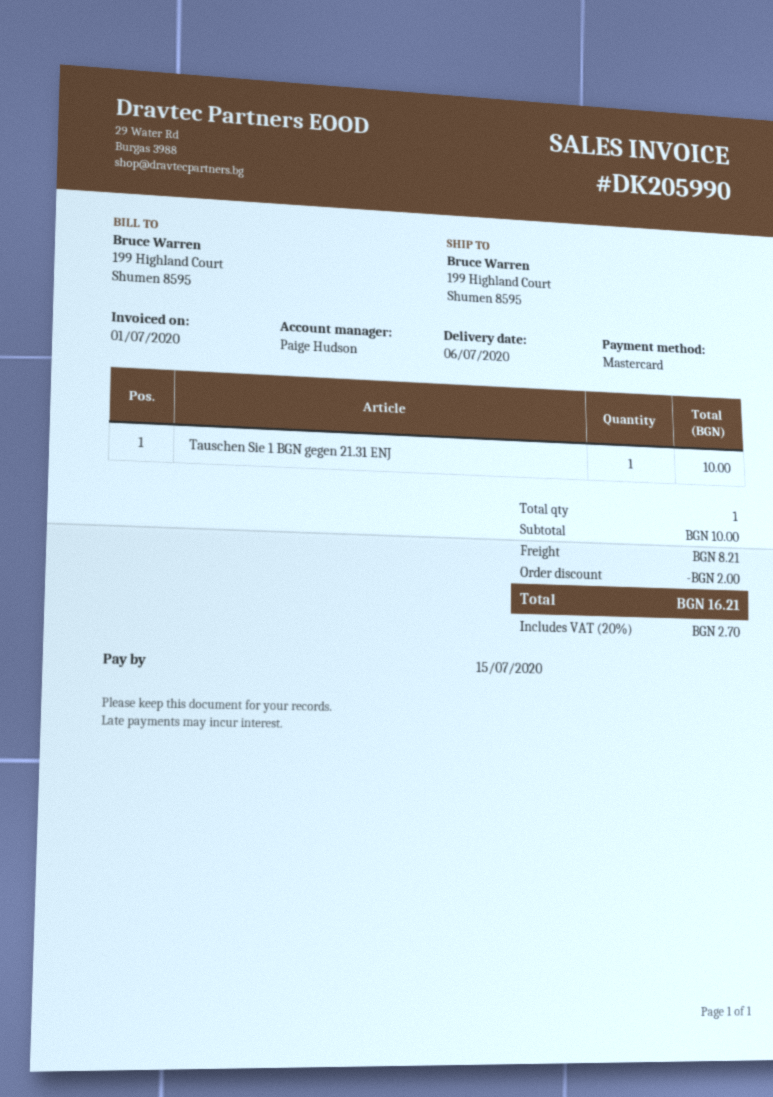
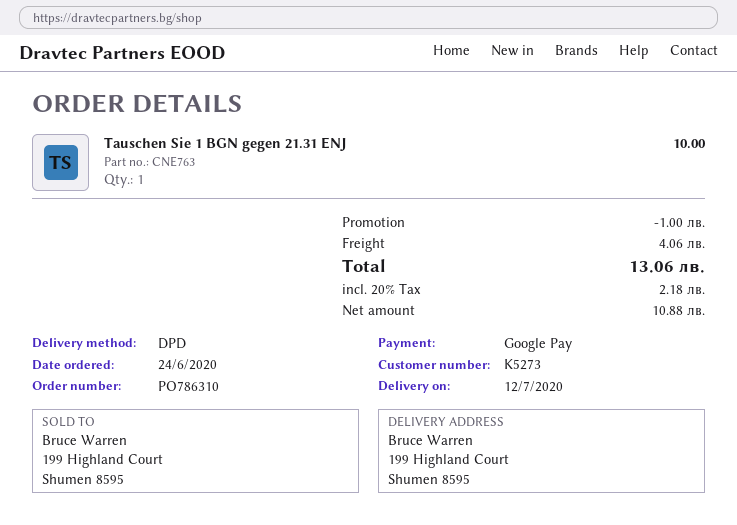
delivery date: 2020-07-06 -> 2020-07-12
payment method: Mastercard -> Google Pay
discount: 2.00 -> 1.00
shipping: 8.21 -> 4.06
tax: 20% = 2.70 -> 20% = 2.18
total: 16.21 -> 13.06

